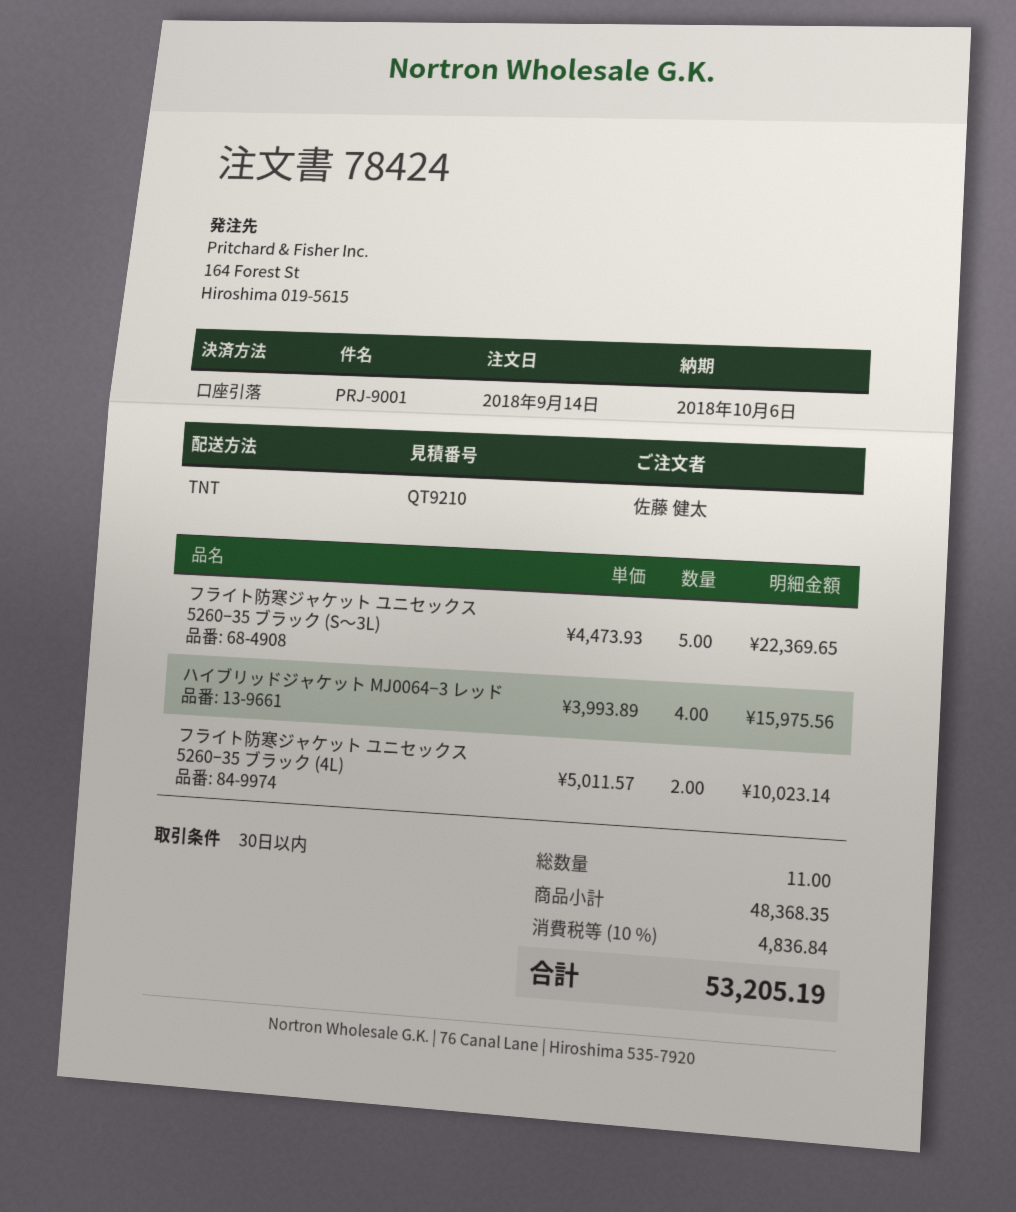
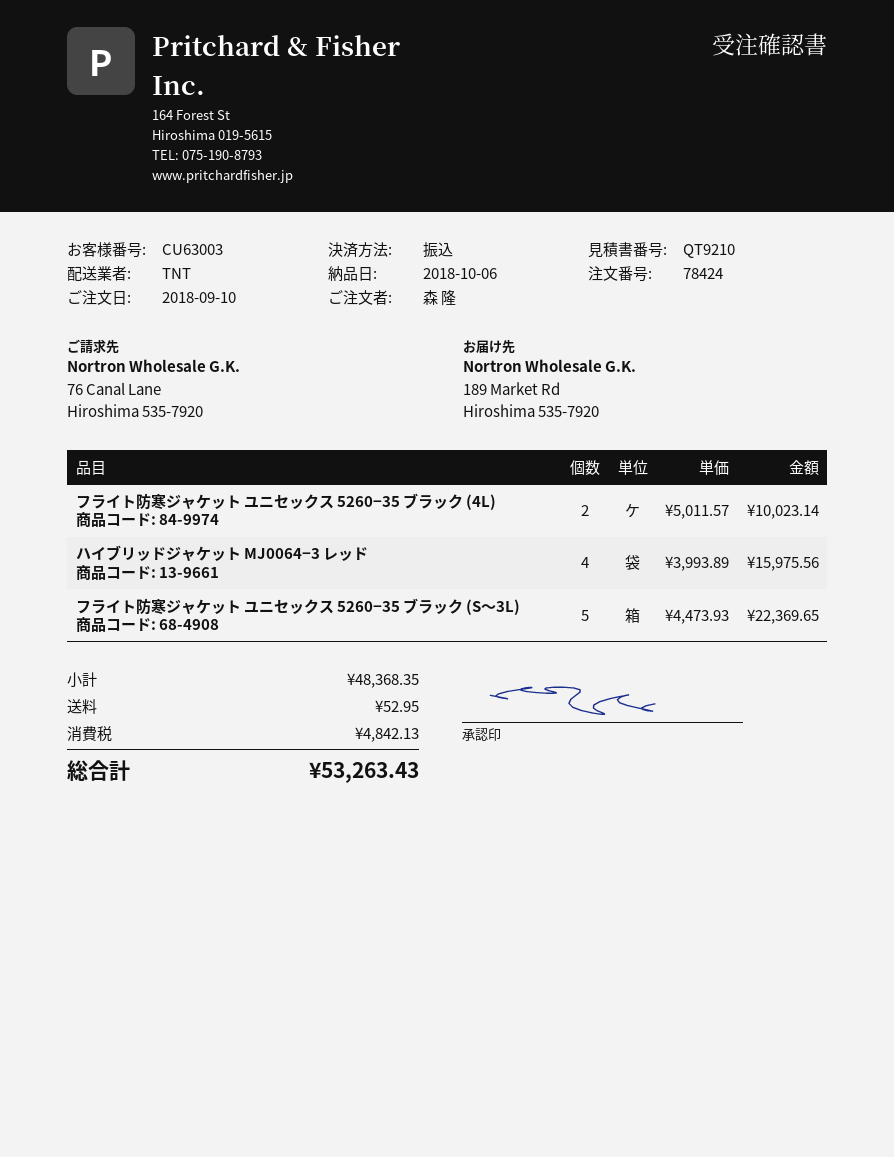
order date: 2018-09-14 -> 2018-09-10
ordered by: 佐藤 健太 -> 森 隆
payment method: direct debit -> bank transfer
shipping: none -> 52.95
tax: 4836.84 -> 4842.13
total: 53205.19 -> 53263.43

